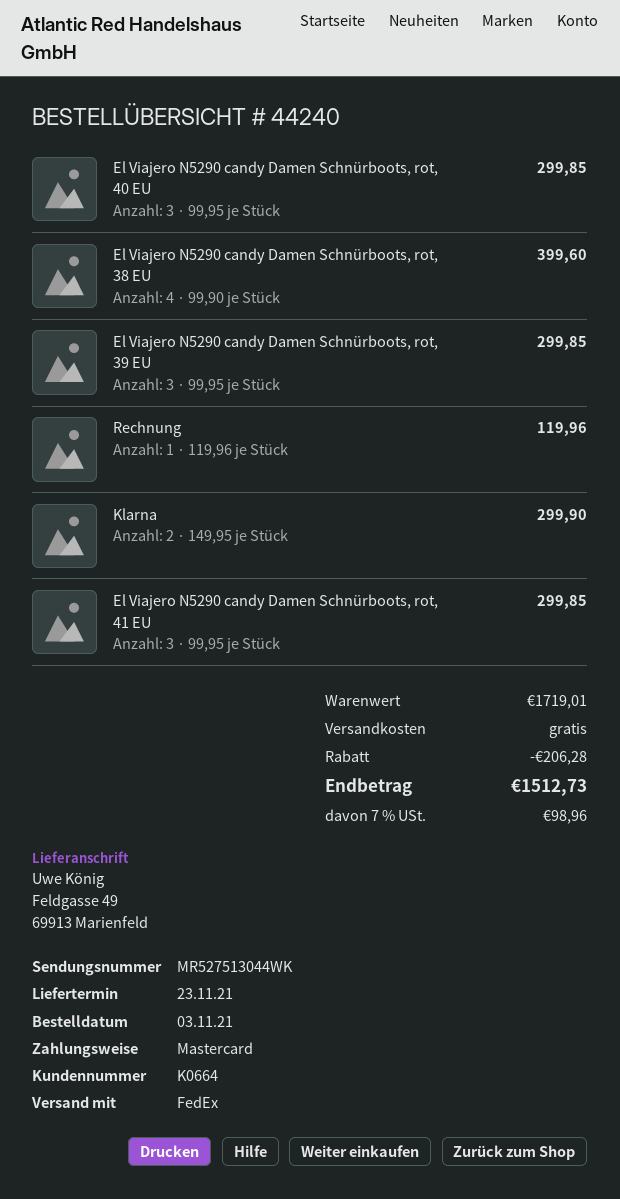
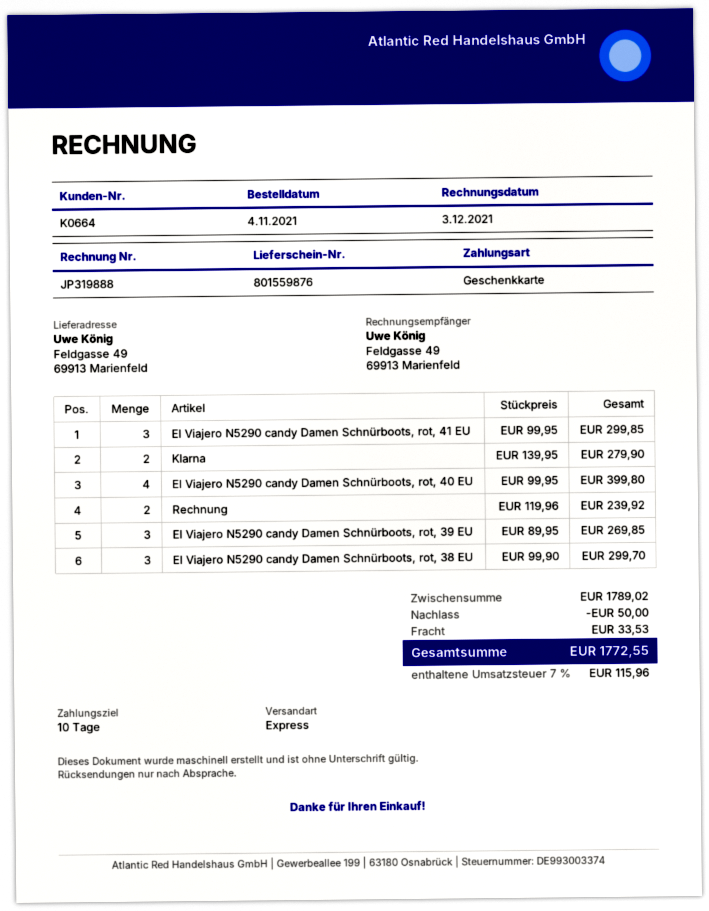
order date: 2021-11-03 -> 2021-11-04
payment method: Mastercard -> gift card
shipping method: FedEx -> express
El Viajero N5290 candy Damen Schnürboots, rot, 40 EU: 3 x 99.95 = 299.85 -> 4 x 99.95 = 399.80
El Viajero N5290 candy Damen Schnürboots, rot, 38 EU: 4 x 99.90 = 399.60 -> 3 x 99.90 = 299.70
El Viajero N5290 candy Damen Schnürboots, rot, 39 EU: 3 x 99.95 = 299.85 -> 3 x 89.95 = 269.85
Rechnung: 1 x 119.96 = 119.96 -> 2 x 119.96 = 239.92
Klarna: 2 x 149.95 = 299.90 -> 2 x 139.95 = 279.90
subtotal: 1719.01 -> 1789.02
discount: 206.28 -> 50.00
shipping: 0.00 -> 33.53
tax: 7% = 98.96 -> 7% = 115.96
total: 1512.73 -> 1772.55

